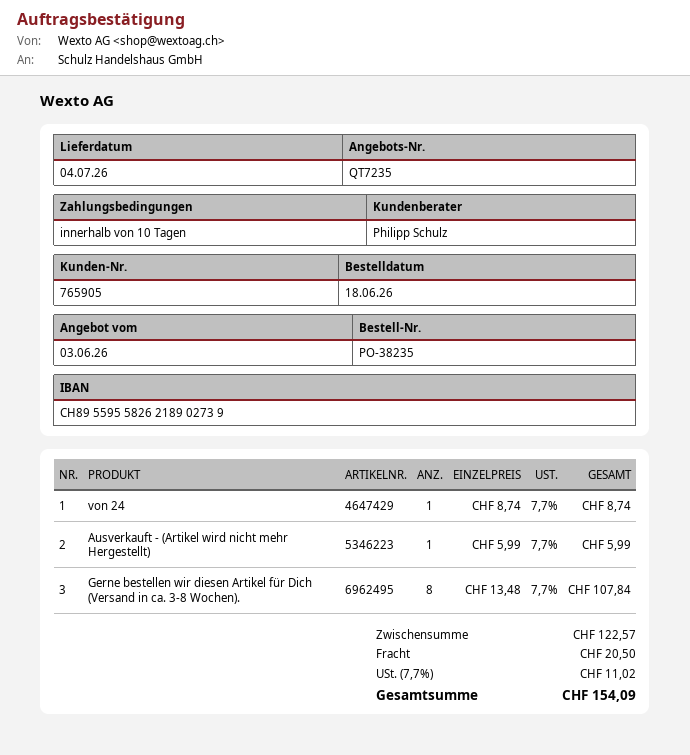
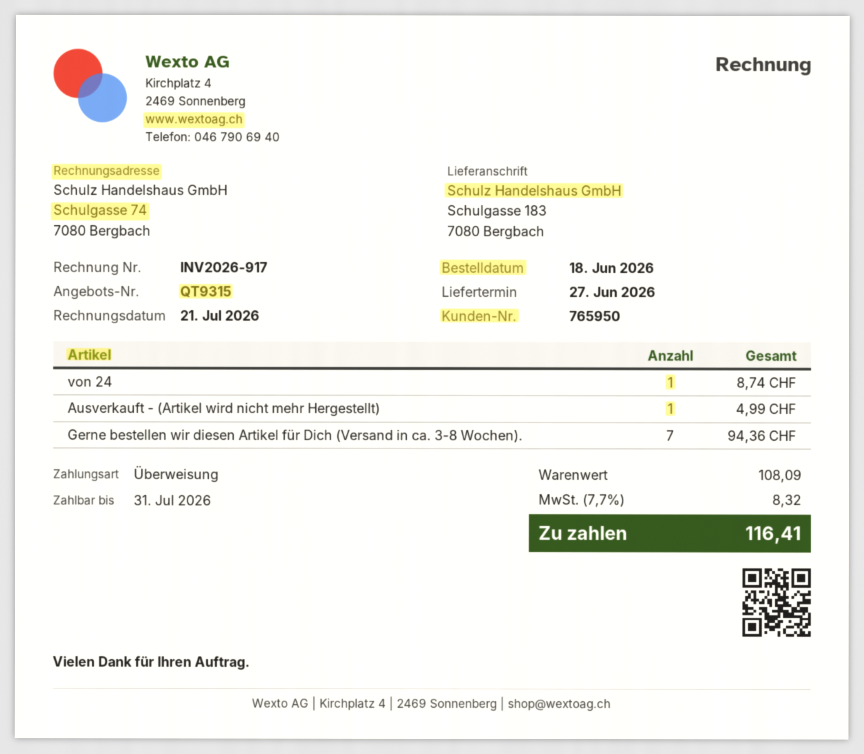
quote number: QT7235 -> QT9315
delivery date: 2026-07-04 -> 2026-06-27
customer number: 765905 -> 765950
Ausverkauft - (Artikel wird nicht mehr Hergestellt): 1 for 5.99 -> 1 for 4.99
Gerne bestellen wir diesen Artikel für Dich (Versand in ca. 3-8 Wochen).: 8 for 107.84 -> 7 for 94.36
subtotal: 122.57 -> 108.09
shipping: 20.50 -> none
tax: 7.7% = 11.02 -> 7.7% = 8.32
total: 154.09 -> 116.41

